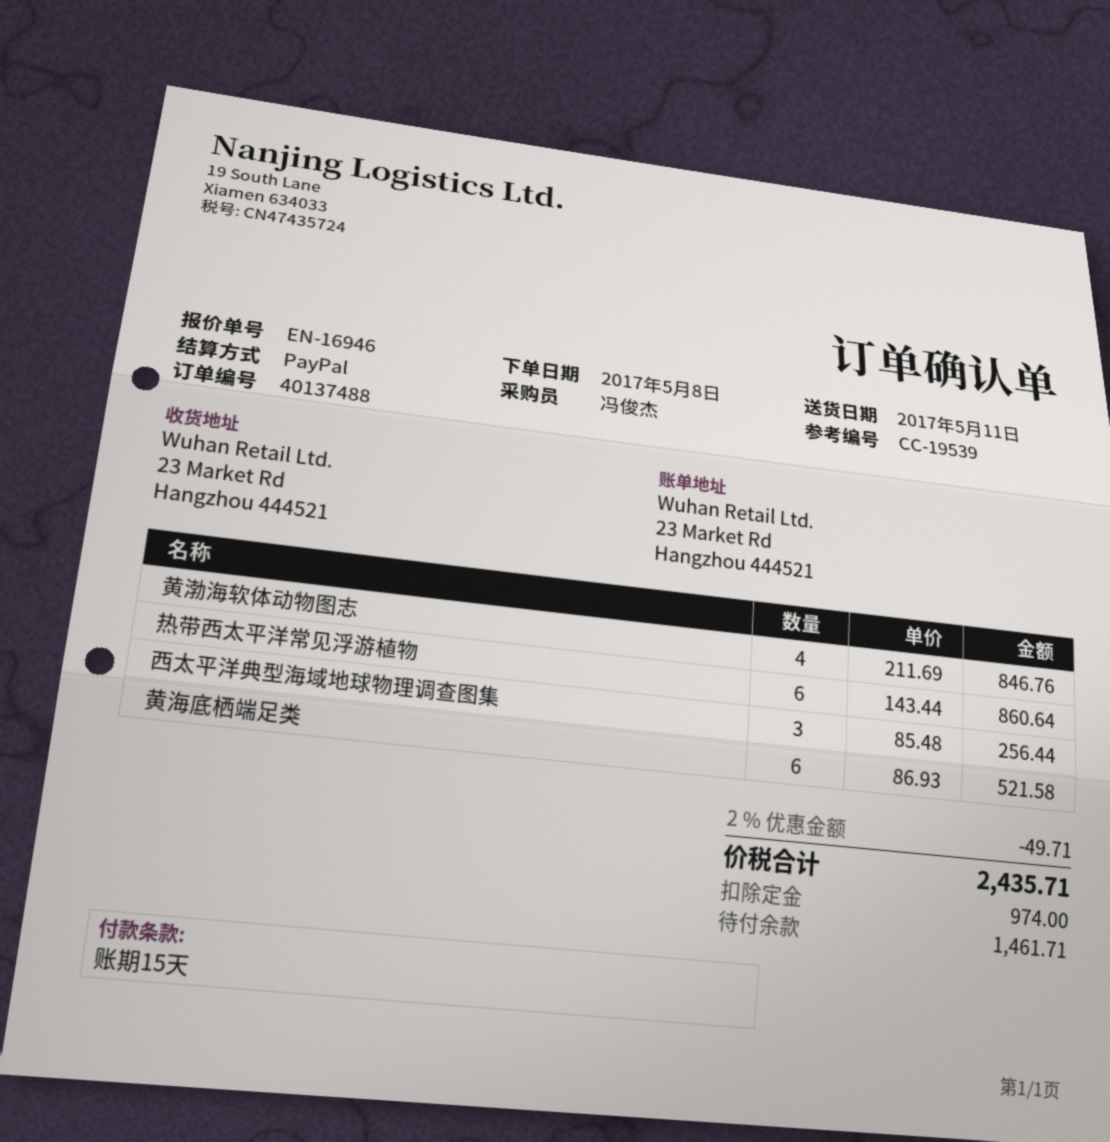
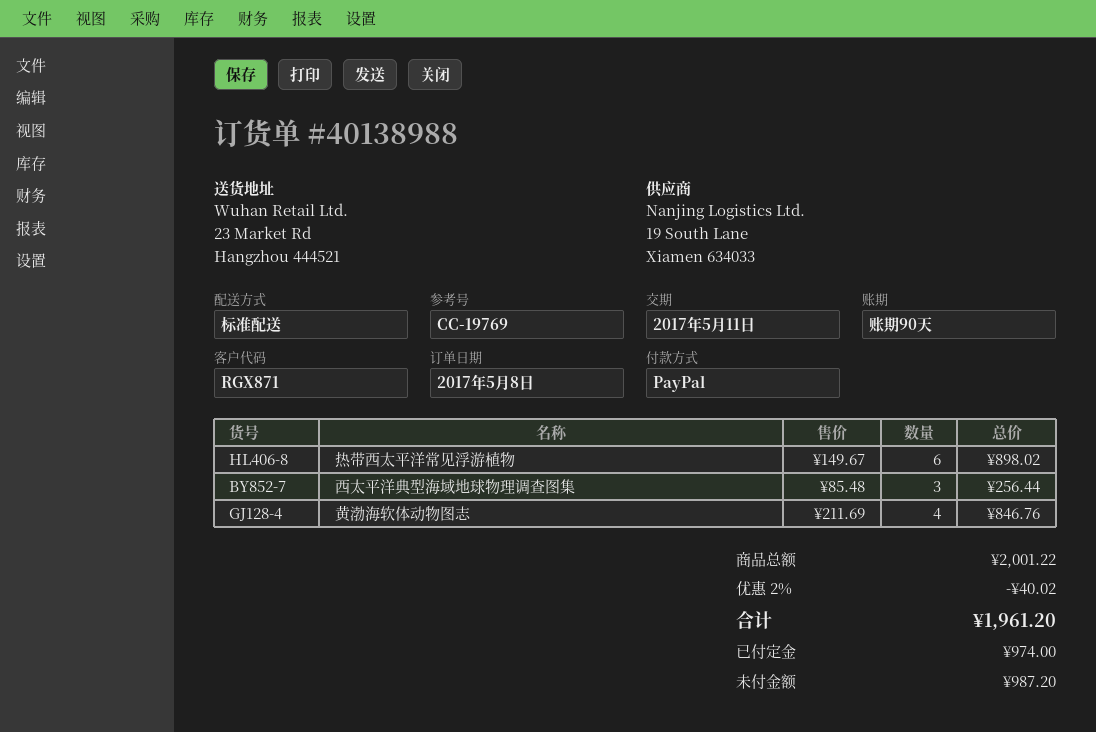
order number: 40137488 -> 40138988
payment terms: 15 days -> 90 days
reference: CC-19539 -> CC-19769
热带西太平洋常见浮游植物: 6 x 143.44 = 860.64 -> 6 x 149.67 = 898.02
黄海底栖端足类: 6 x 86.93 = 521.58 -> none
discount: 2% = 49.71 -> 2% = 40.02
total: 2435.71 -> 1961.20
balance: 1461.71 -> 987.20

